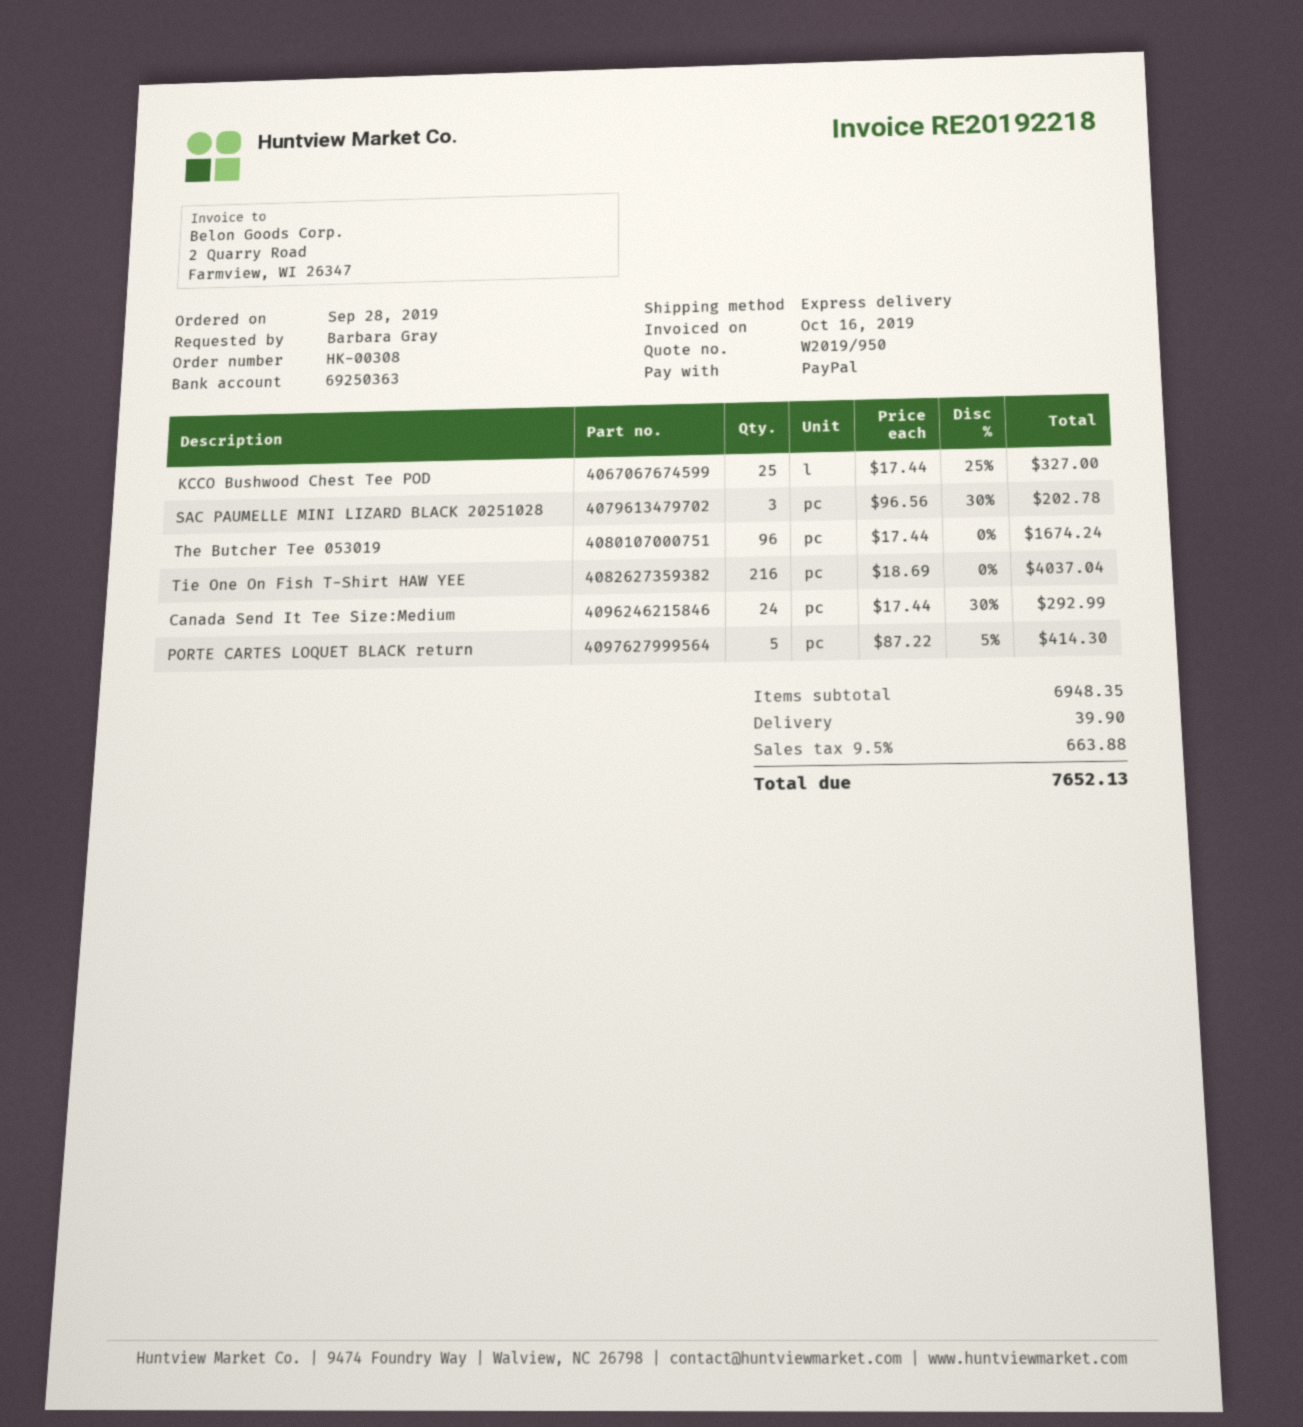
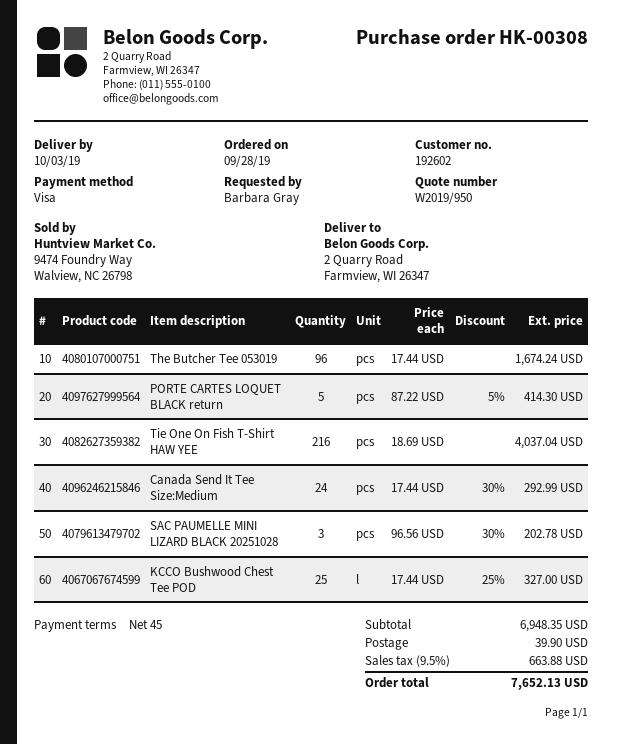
payment method: PayPal -> Visa

